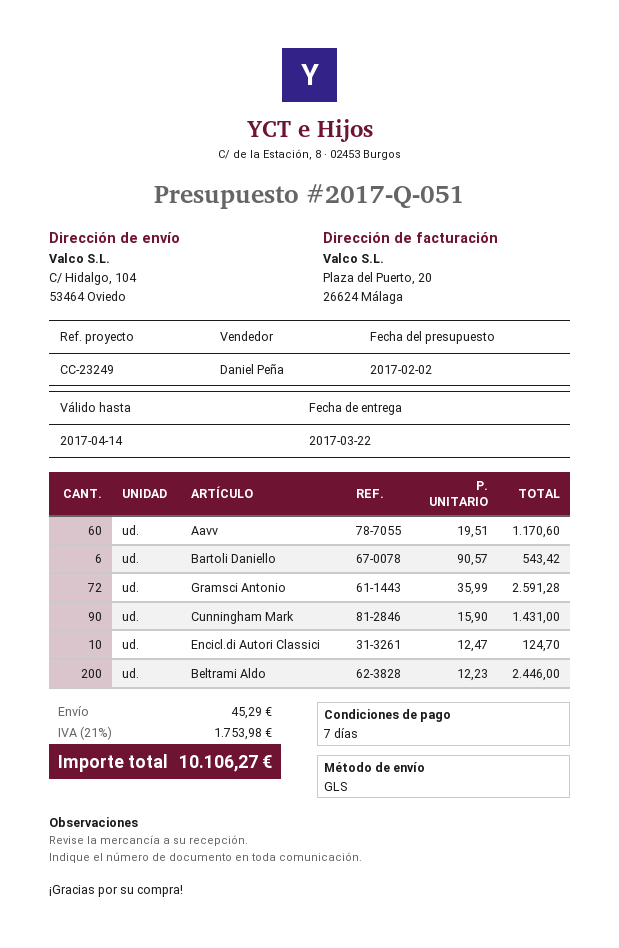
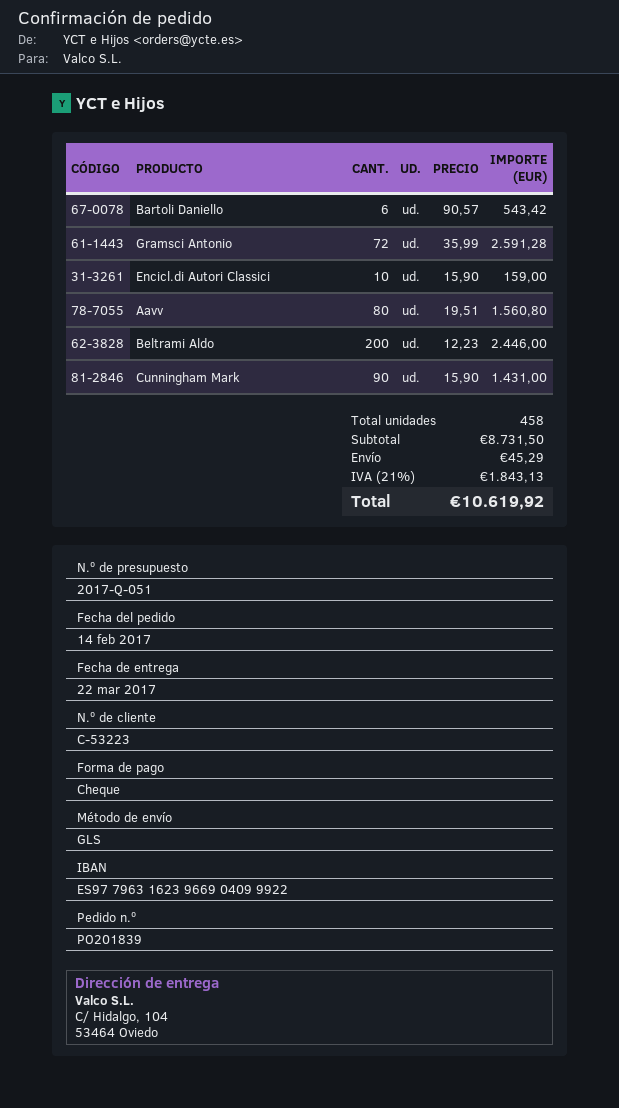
Aavv: 60 x 19.51 = 1170.60 -> 80 x 19.51 = 1560.80
Encicl.di Autori Classici: 10 x 12.47 = 124.70 -> 10 x 15.90 = 159.00
tax: 21% = 1753.98 -> 21% = 1843.13
total: 10106.27 -> 10619.92

